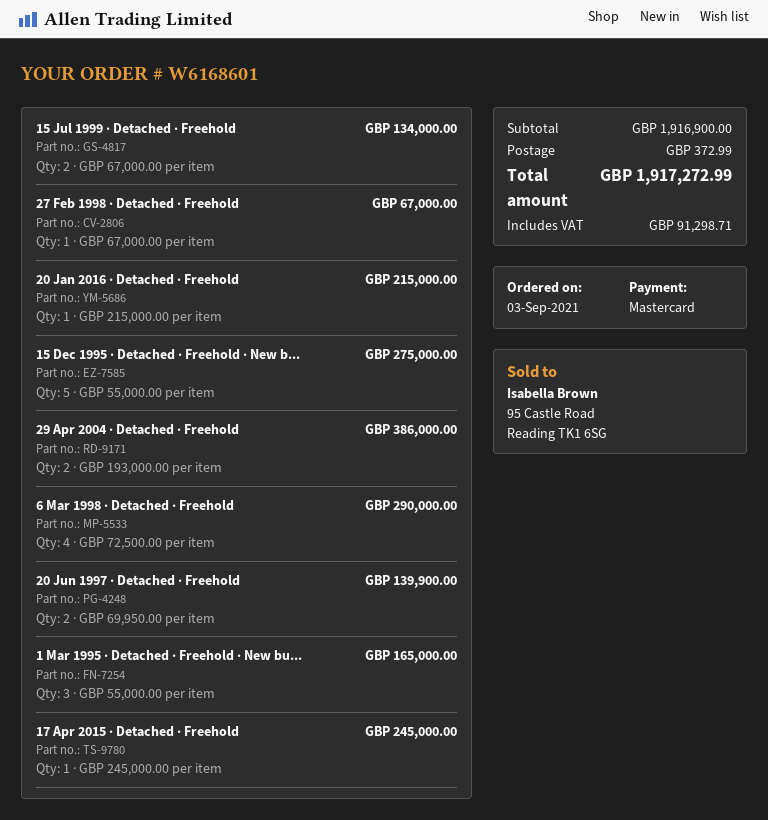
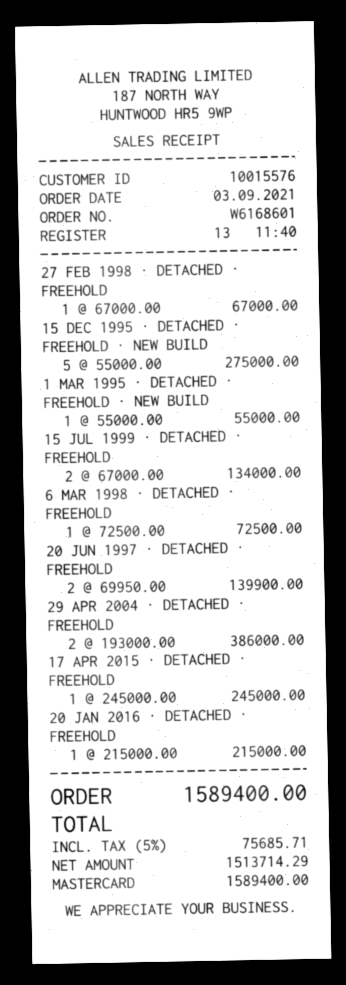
6 Mar 1998 · Detached · Freehold: 4 x 72500.00 = 290000.00 -> 1 x 72500.00 = 72500.00
1 Mar 1995 · Detached · Freehold · New bu...: 3 x 55000.00 = 165000.00 -> 1 x 55000.00 = 55000.00
shipping: 372.99 -> none
tax: 91298.71 -> 75685.71
total: 1917272.99 -> 1589400.00

